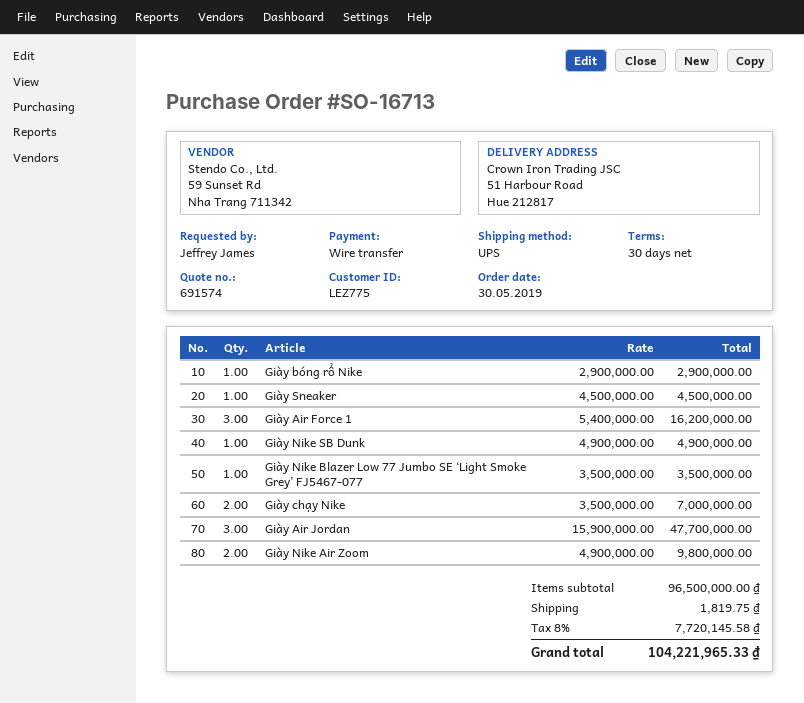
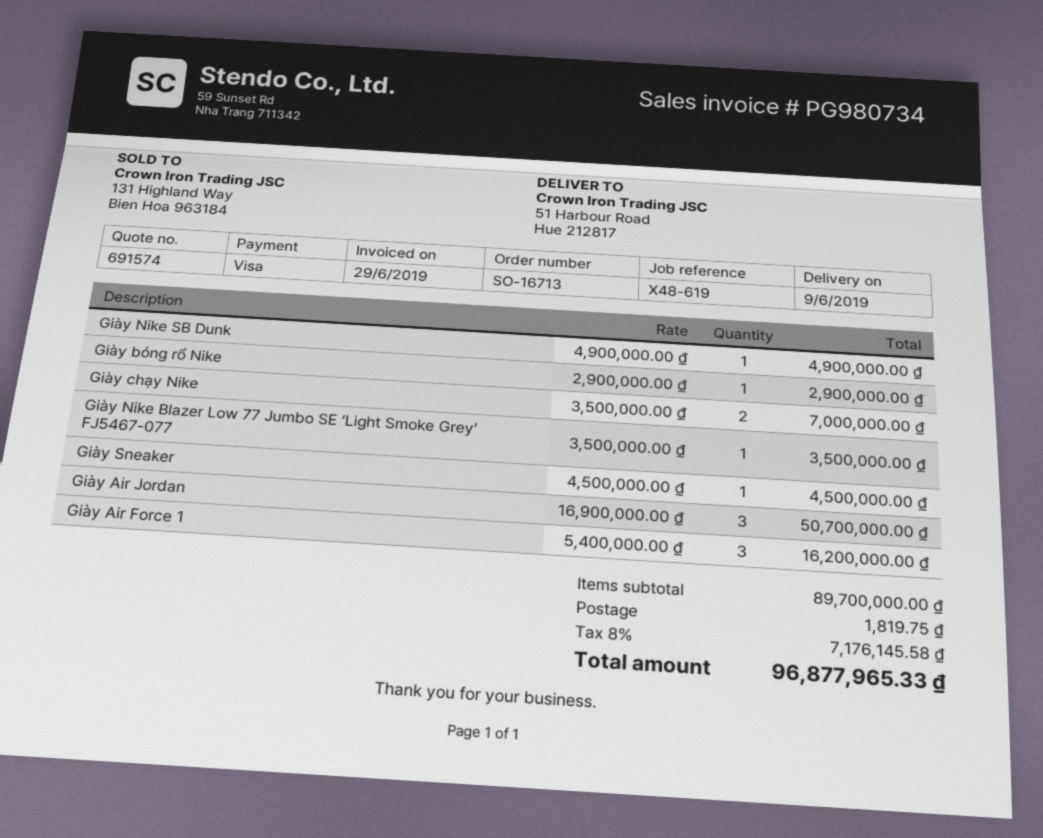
payment method: bank transfer -> Visa
Giày Air Jordan: 3 x 15900000.00 = 47700000.00 -> 3 x 16900000.00 = 50700000.00
Giày Nike Air Zoom: 2 x 4900000.00 = 9800000.00 -> none
subtotal: 96500000.00 -> 89700000.00
tax: 8% = 7720145.58 -> 8% = 7176145.58
total: 104221965.33 -> 96877965.33

